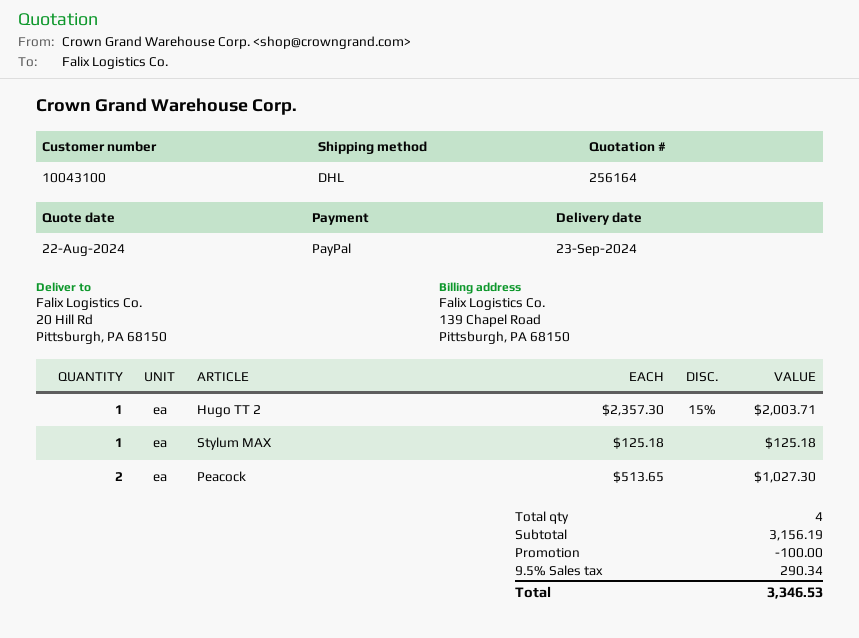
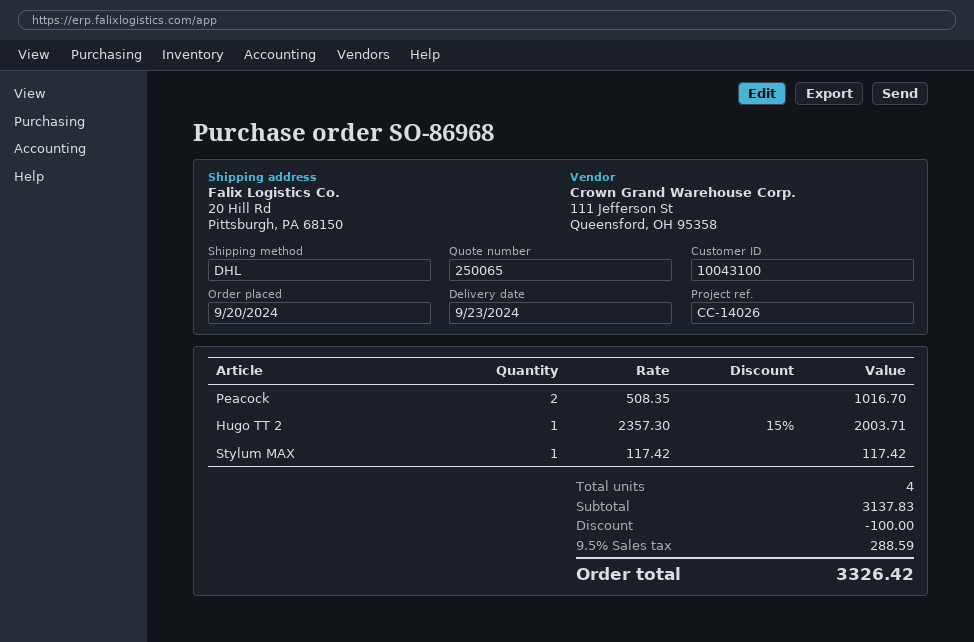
quote number: 256164 -> 250065
Stylum MAX: 1 x 125.18 = 125.18 -> 1 x 117.42 = 117.42
Peacock: 2 x 513.65 = 1027.30 -> 2 x 508.35 = 1016.70
subtotal: 3156.19 -> 3137.83
tax: 9.5% = 290.34 -> 9.5% = 288.59
total: 3346.53 -> 3326.42

